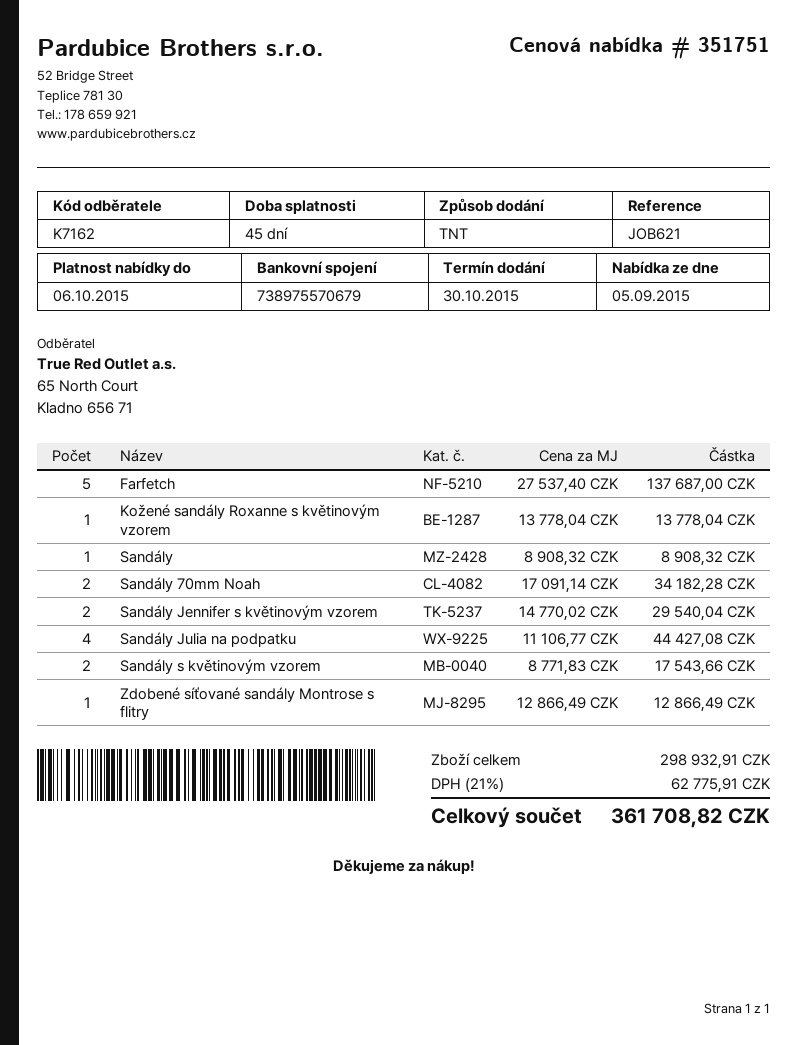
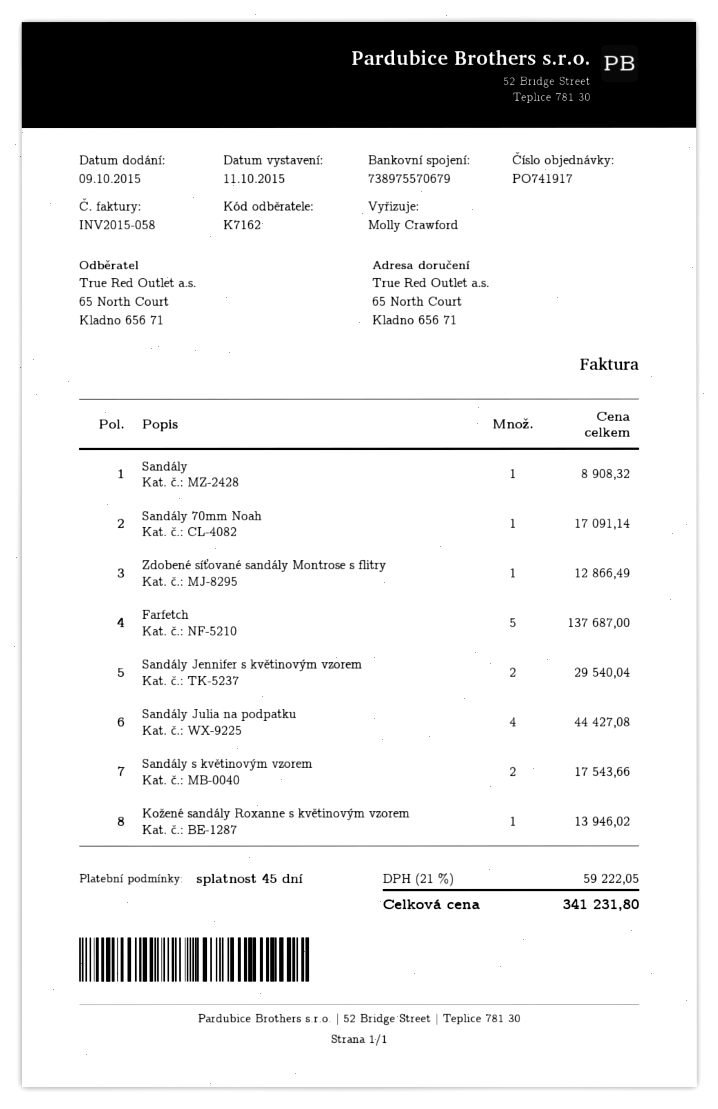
delivery date: 2015-10-30 -> 2015-10-09
Kožené sandály Roxanne s květinovým vzorem: 1 for 13778.04 -> 1 for 13946.02
Sandály 70mm Noah: 2 for 34182.28 -> 1 for 17091.14
tax: 21% = 62775.91 -> 21% = 59222.05
total: 361708.82 -> 341231.80

